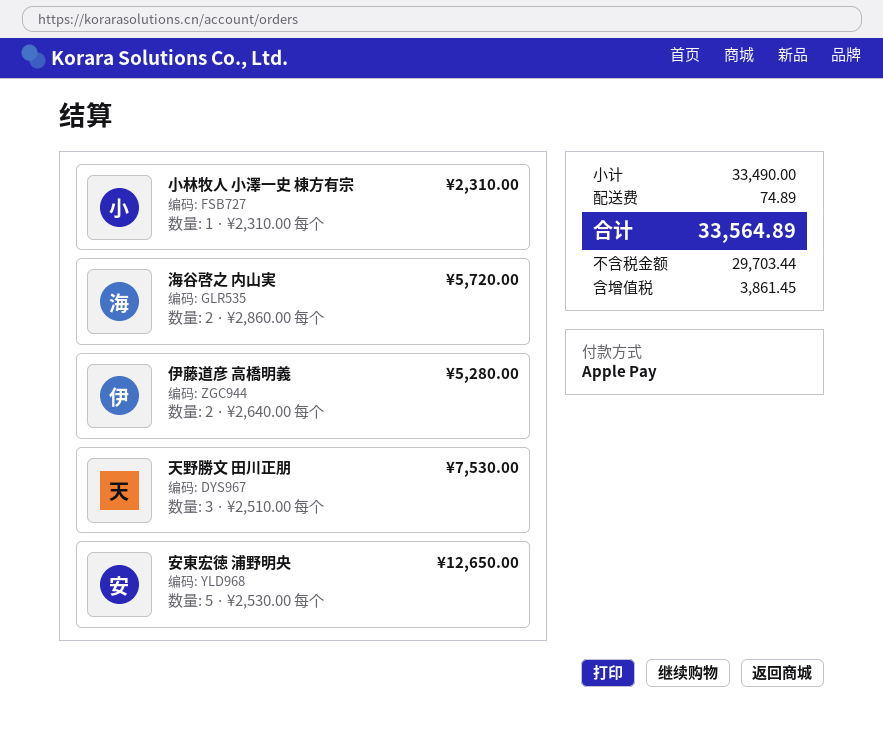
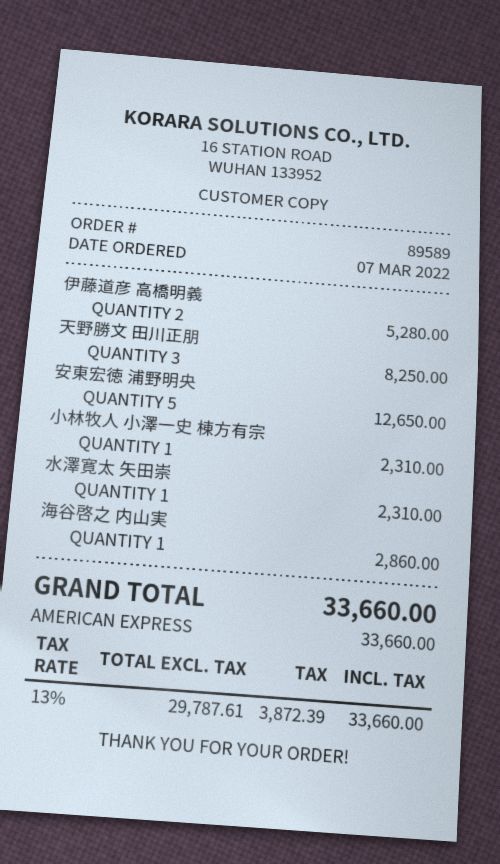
payment method: Apple Pay -> American Express
海谷啓之 内山実: 2 for 5720.00 -> 1 for 2860.00
天野勝文 田川正朋: 3 for 7530.00 -> 3 for 8250.00
水澤寛太 矢田崇: none -> 1 for 2310.00
shipping: 74.89 -> none
net: 29703.44 -> 29787.61
tax: 3861.45 -> 3872.39
total: 33564.89 -> 33660.00

